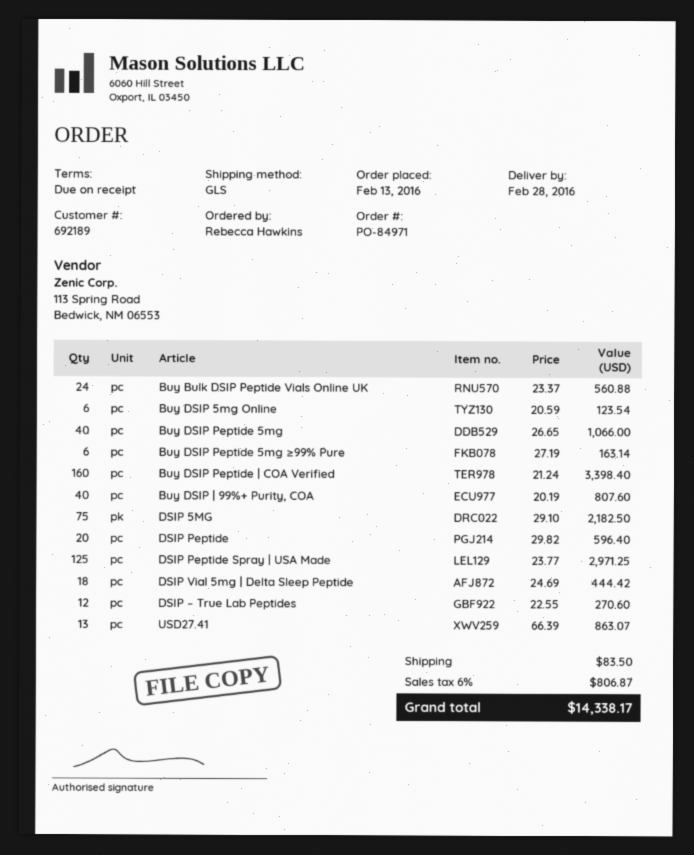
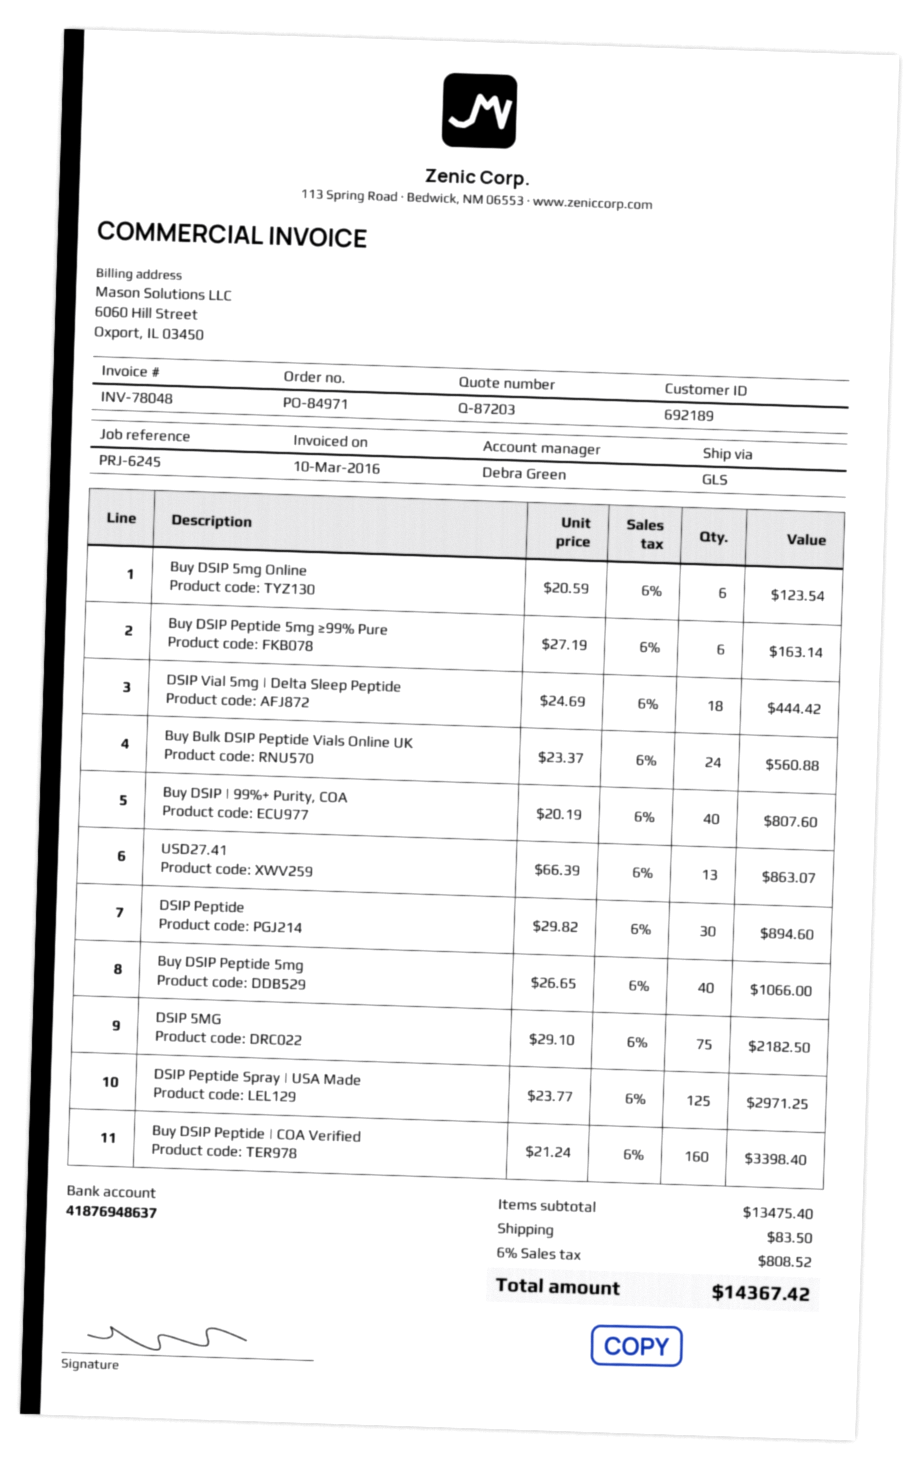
DSIP Peptide: 20 x 29.82 = 596.40 -> 30 x 29.82 = 894.60
DSIP – True Lab Peptides: 12 x 22.55 = 270.60 -> none
tax: 6% = 806.87 -> 6% = 808.52
total: 14338.17 -> 14367.42

